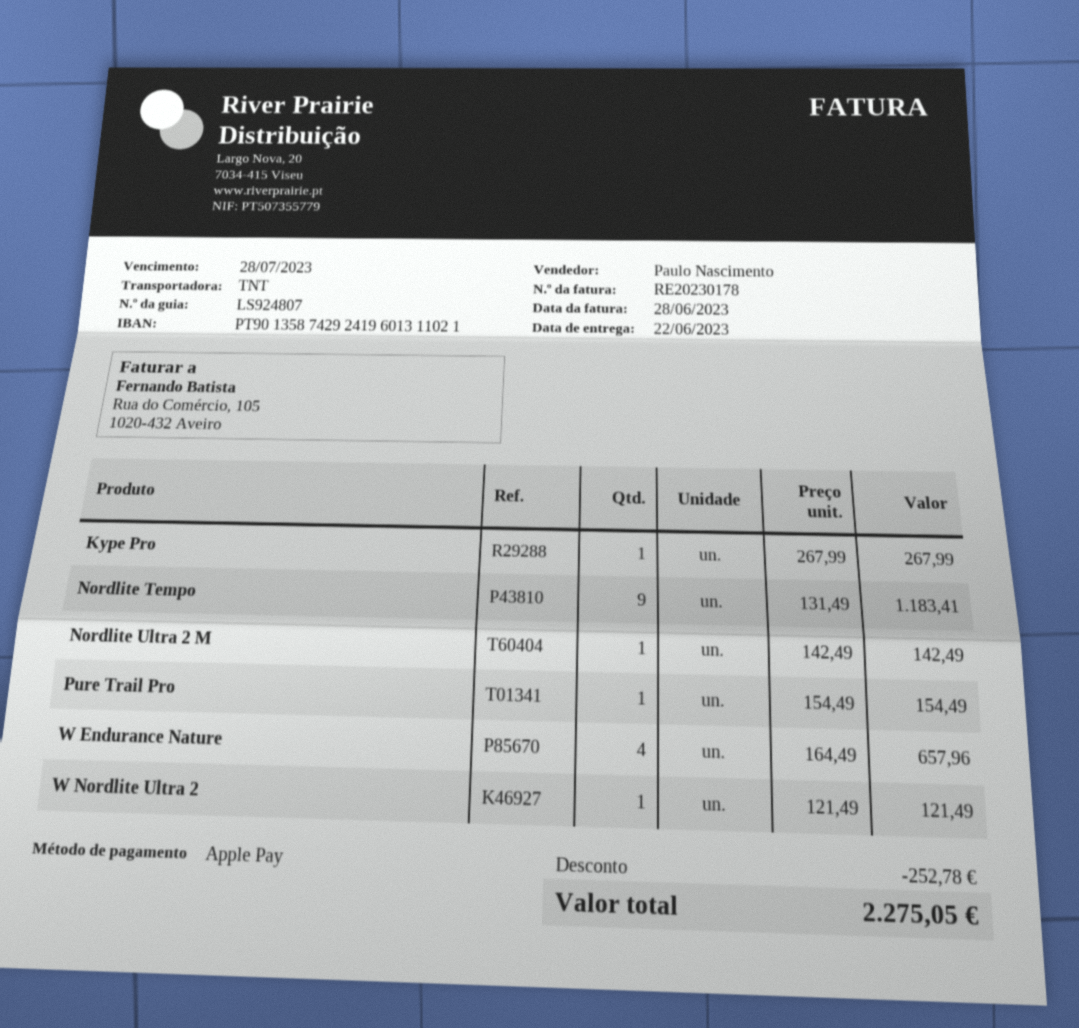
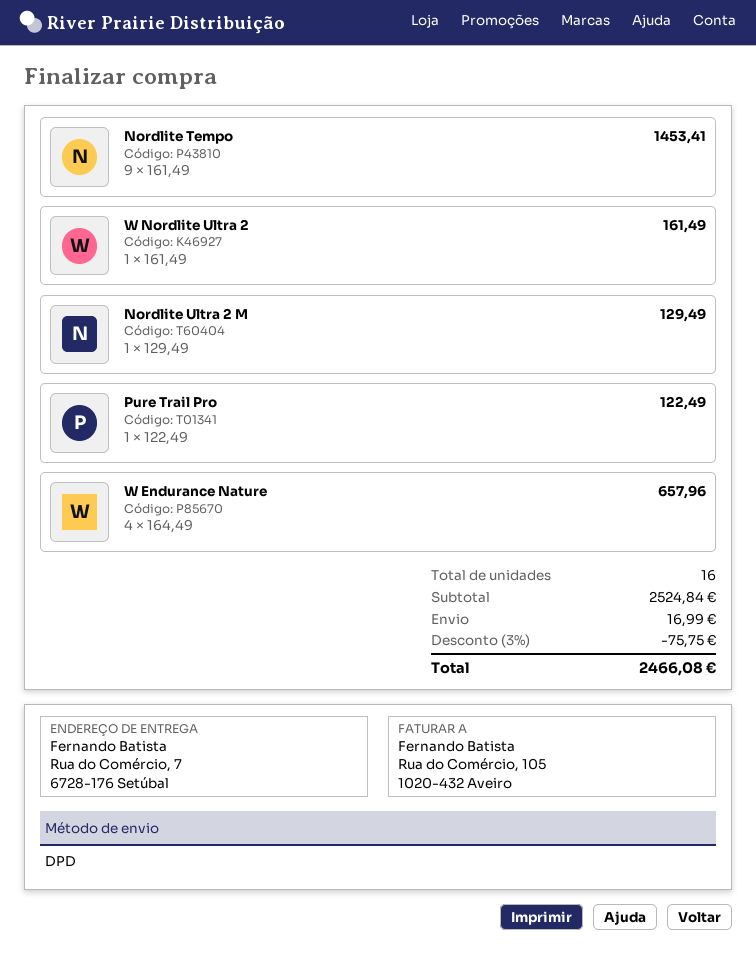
shipping method: TNT -> DPD
Kype Pro: 1 x 267.99 = 267.99 -> none
Nordlite Tempo: 9 x 131.49 = 1183.41 -> 9 x 161.49 = 1453.41
Nordlite Ultra 2 M: 1 x 142.49 = 142.49 -> 1 x 129.49 = 129.49
Pure Trail Pro: 1 x 154.49 = 154.49 -> 1 x 122.49 = 122.49
W Nordlite Ultra 2: 1 x 121.49 = 121.49 -> 1 x 161.49 = 161.49
discount: 252.78 -> 75.75
shipping: none -> 16.99
total: 2275.05 -> 2466.08

